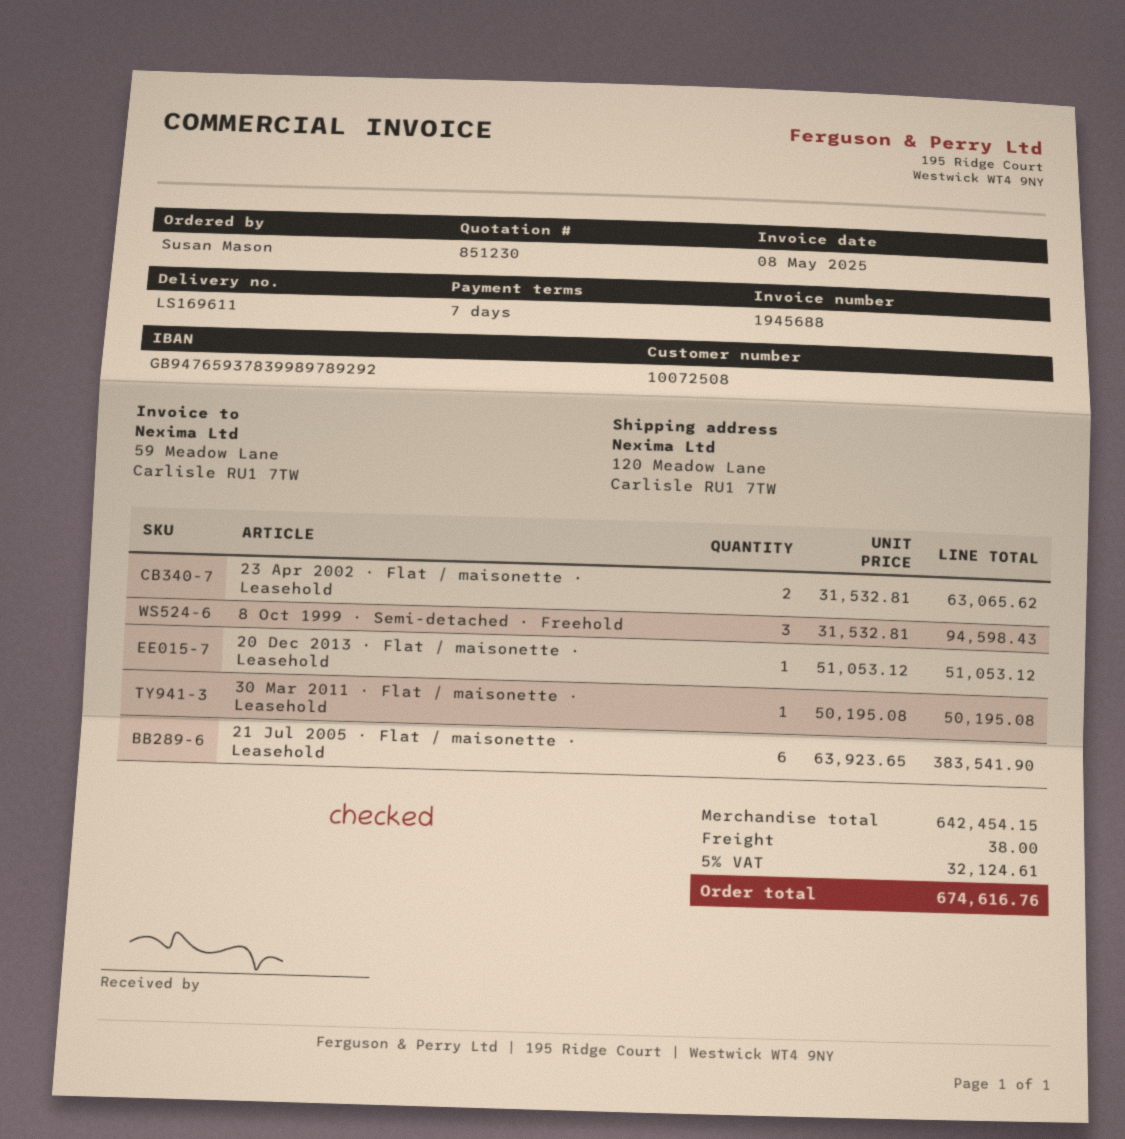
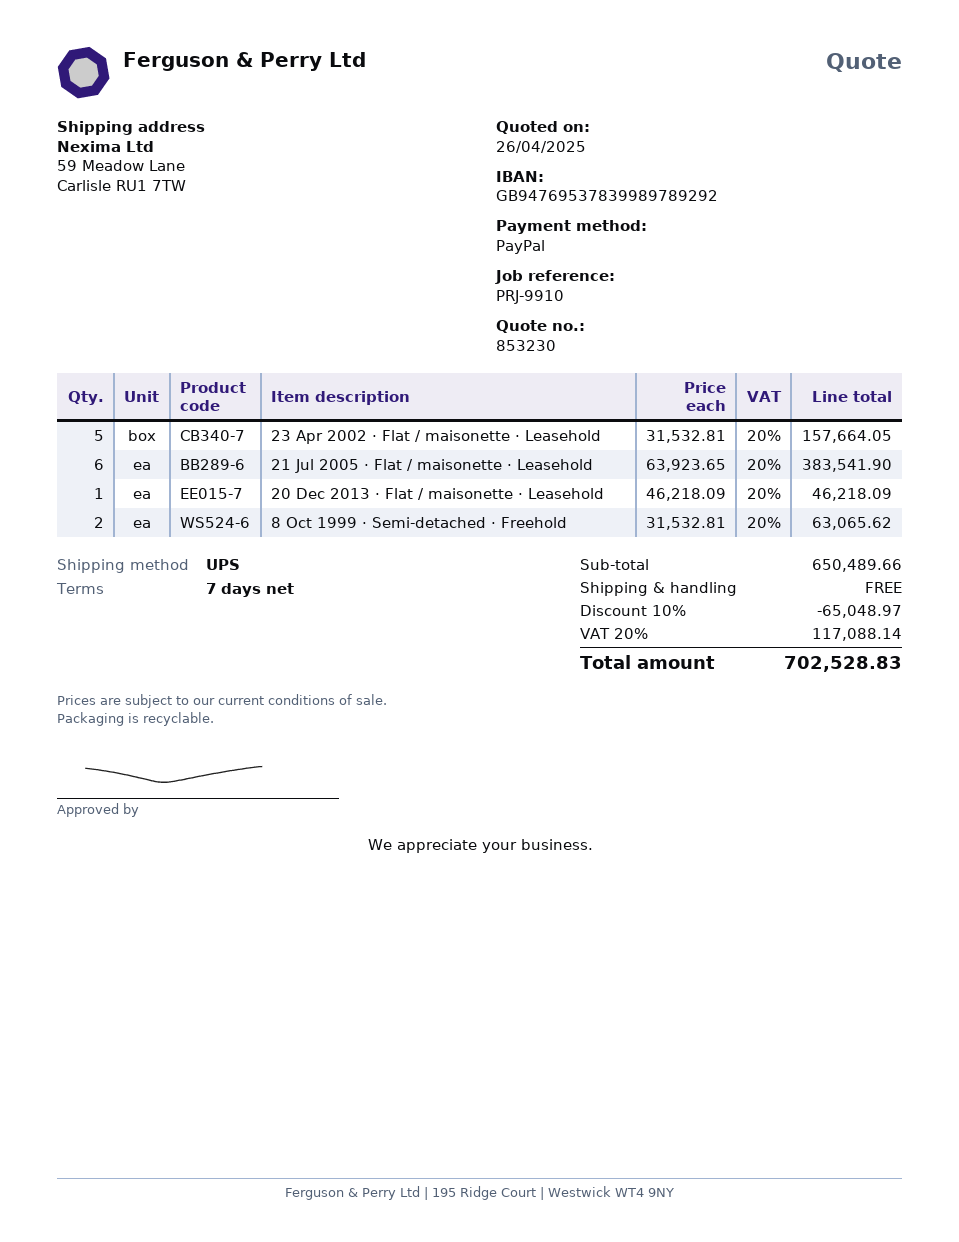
quote number: 851230 -> 853230
bank account: GB94765937839989789292 -> GB94769537839989789292
ship to: 120 Meadow Lane, Carlisle RU1 7TW -> 59 Meadow Lane, Carlisle RU1 7TW
23 Apr 2002 · Flat / maisonette · Leasehold: 2 x 31532.81 = 63065.62 -> 5 x 31532.81 = 157664.05
8 Oct 1999 · Semi-detached · Freehold: 3 x 31532.81 = 94598.43 -> 2 x 31532.81 = 63065.62
20 Dec 2013 · Flat / maisonette · Leasehold: 1 x 51053.12 = 51053.12 -> 1 x 46218.09 = 46218.09
30 Mar 2011 · Flat / maisonette · Leasehold: 1 x 50195.08 = 50195.08 -> none
subtotal: 642454.15 -> 650489.66
discount: none -> 10% = 65048.97
shipping: 38.00 -> 0.00
tax: 5% = 32124.61 -> 20% = 117088.14
total: 674616.76 -> 702528.83

